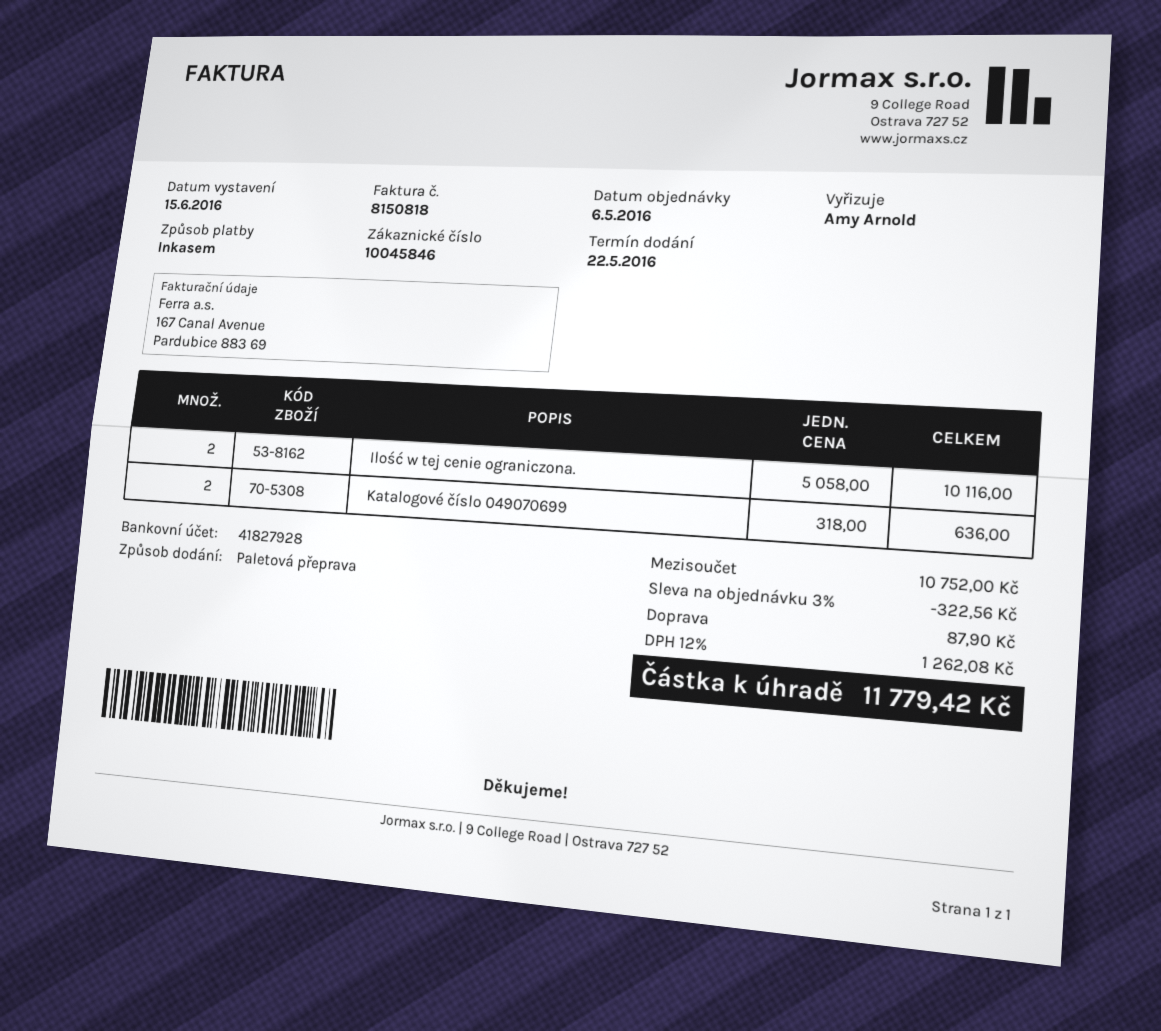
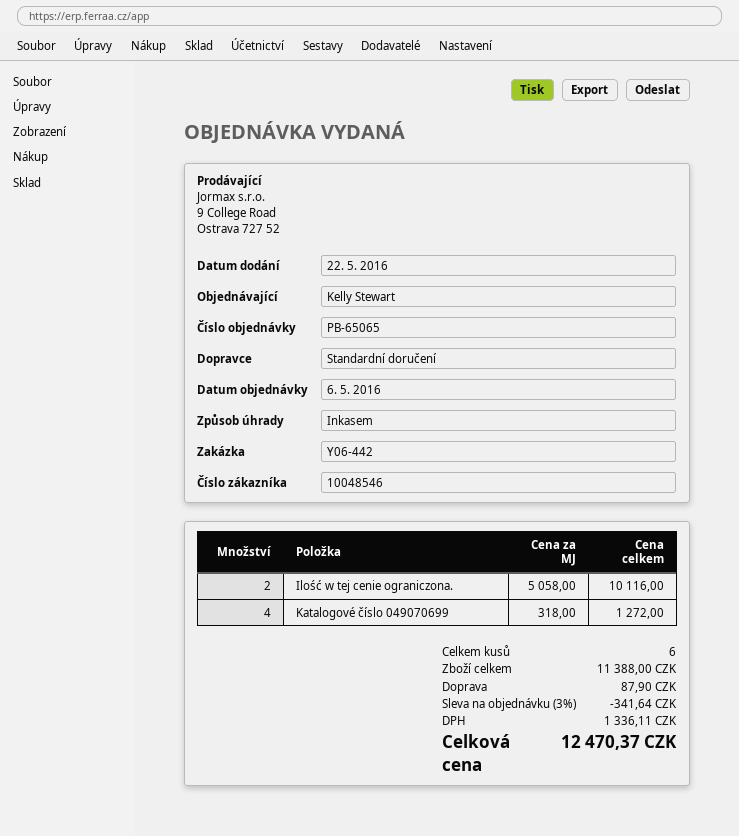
customer number: 10045846 -> 10048546
shipping method: pallet freight -> standard
Katalogové číslo 049070699: 2 x 318.00 = 636.00 -> 4 x 318.00 = 1272.00
subtotal: 10752.00 -> 11388.00
discount: 3% = 322.56 -> 3% = 341.64
tax: 1262.08 -> 1336.11
total: 11779.42 -> 12470.37

